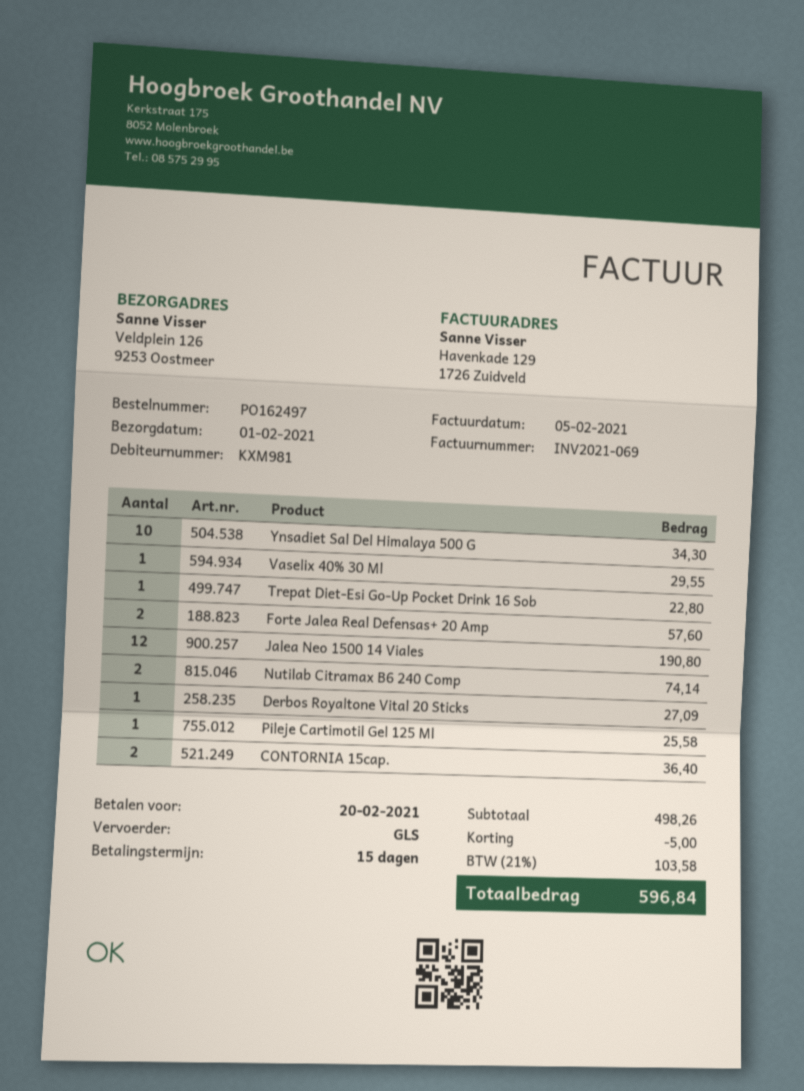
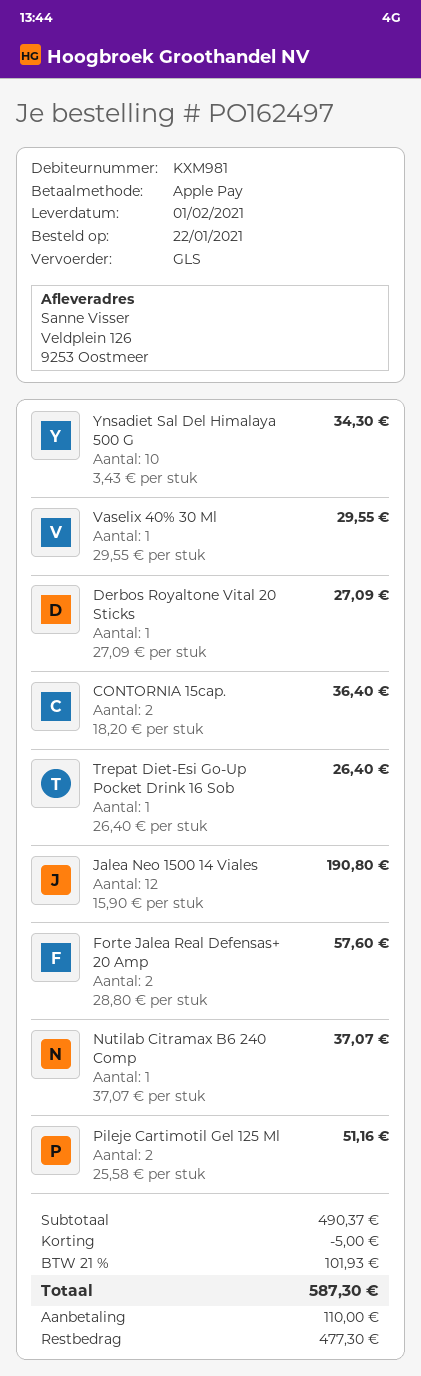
Trepat Diet-Esi Go-Up Pocket Drink 16 Sob: 1 for 22.80 -> 1 for 26.40
Nutilab Citramax B6 240 Comp: 2 for 74.14 -> 1 for 37.07
Pileje Cartimotil Gel 125 Ml: 1 for 25.58 -> 2 for 51.16
subtotal: 498.26 -> 490.37
tax: 21% = 103.58 -> 21% = 101.93
total: 596.84 -> 587.30

